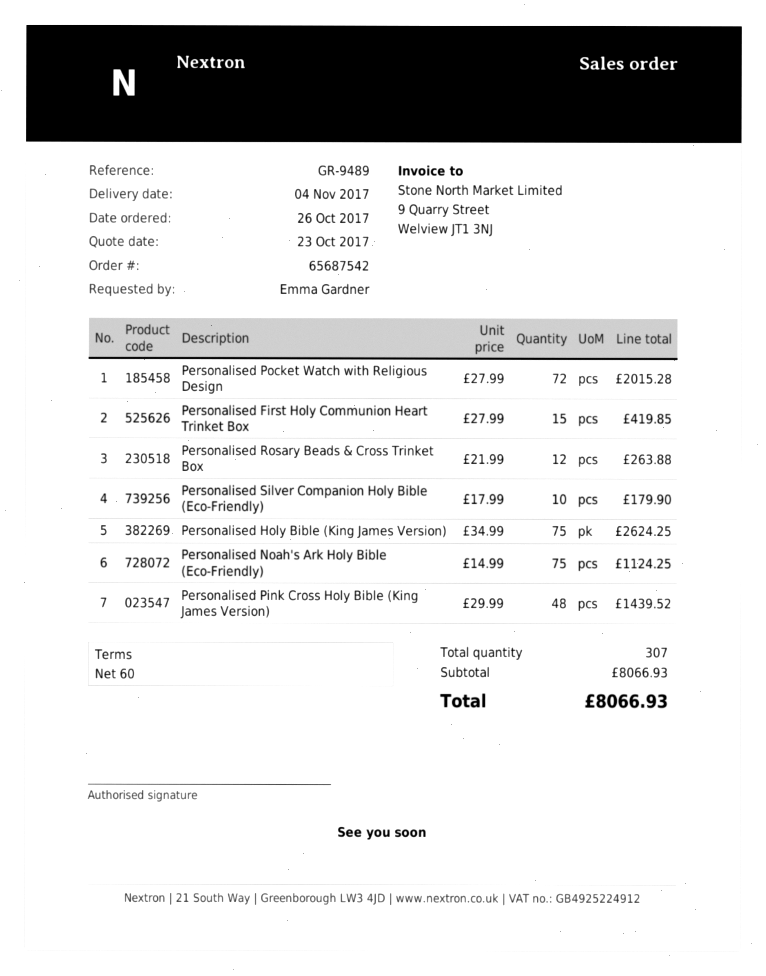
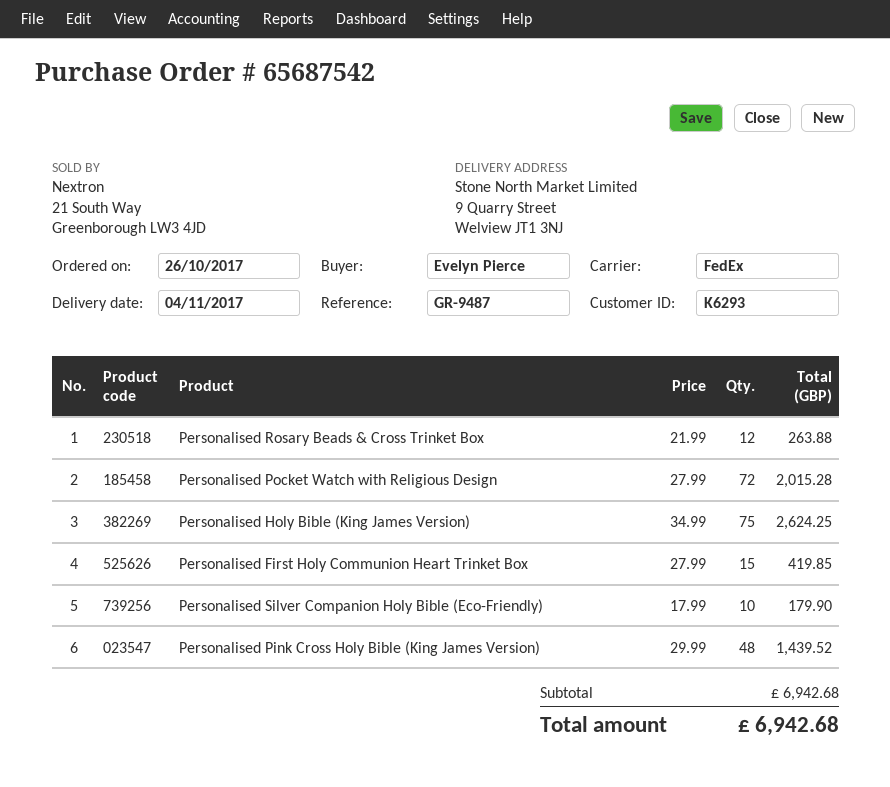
reference: GR-9489 -> GR-9487
ordered by: Emma Gardner -> Evelyn Pierce
Personalised Noah's Ark Holy Bible (Eco-Friendly): 75 x 14.99 = 1124.25 -> none
subtotal: 8066.93 -> 6942.68
total: 8066.93 -> 6942.68

